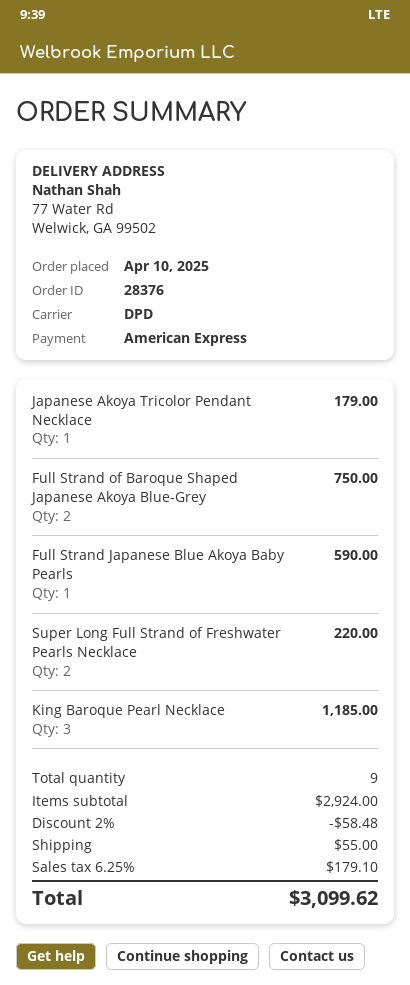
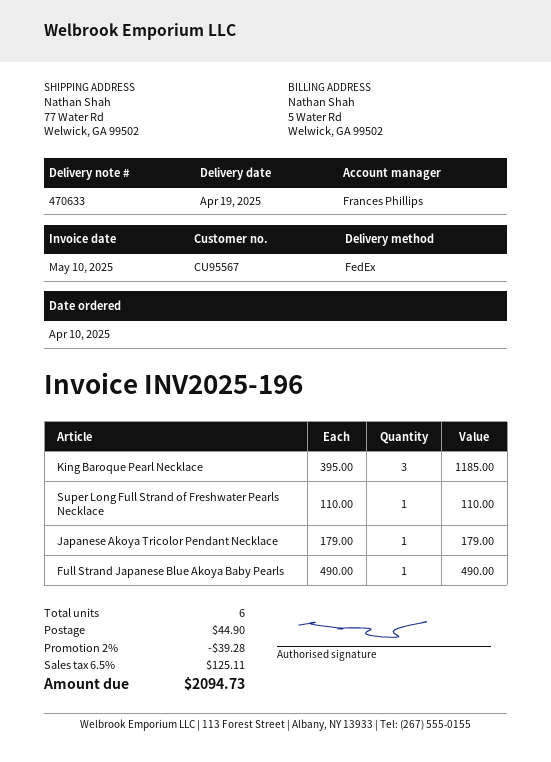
shipping method: DPD -> FedEx
Full Strand of Baroque Shaped Japanese Akoya Blue-Grey: 2 for 750.00 -> none
Full Strand Japanese Blue Akoya Baby Pearls: 1 for 590.00 -> 1 for 490.00
Super Long Full Strand of Freshwater Pearls Necklace: 2 for 220.00 -> 1 for 110.00
total quantity: 9 -> 6
discount: 2% = 58.48 -> 2% = 39.28
shipping: 55.00 -> 44.90
tax: 6.25% = 179.10 -> 6.5% = 125.11
total: 3099.62 -> 2094.73

